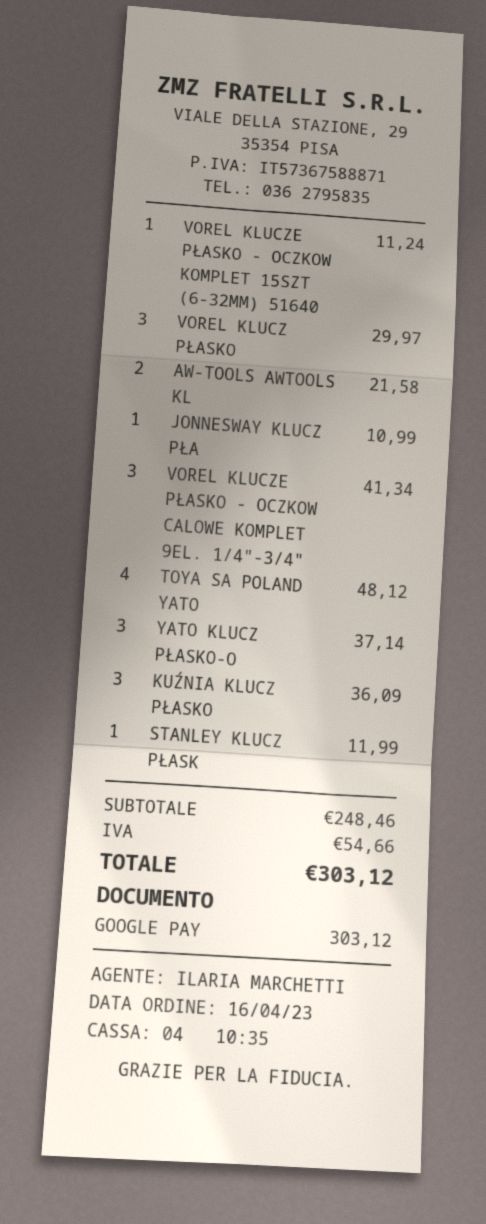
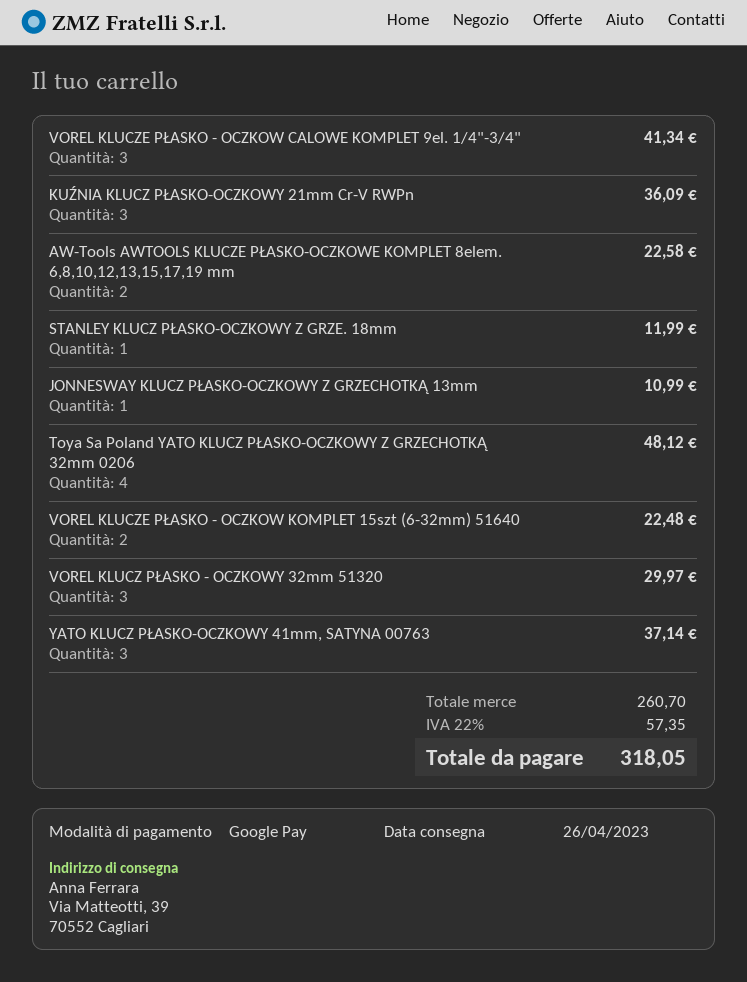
VOREL KLUCZE PŁASKO - OCZKOW KOMPLET 15SZT (6-32MM) 51640: 1 for 11.24 -> 2 for 22.48
AW-TOOLS AWTOOLS KL: 2 for 21.58 -> 2 for 22.58
subtotal: 248.46 -> 260.70
tax: 54.66 -> 57.35
total: 303.12 -> 318.05

